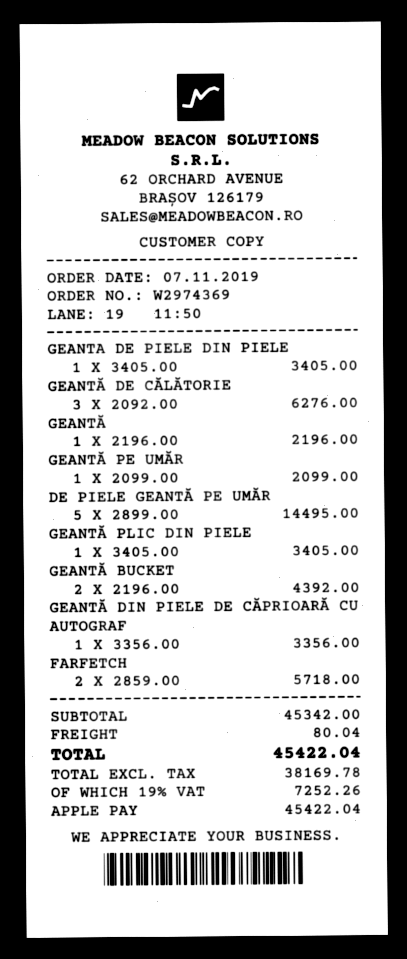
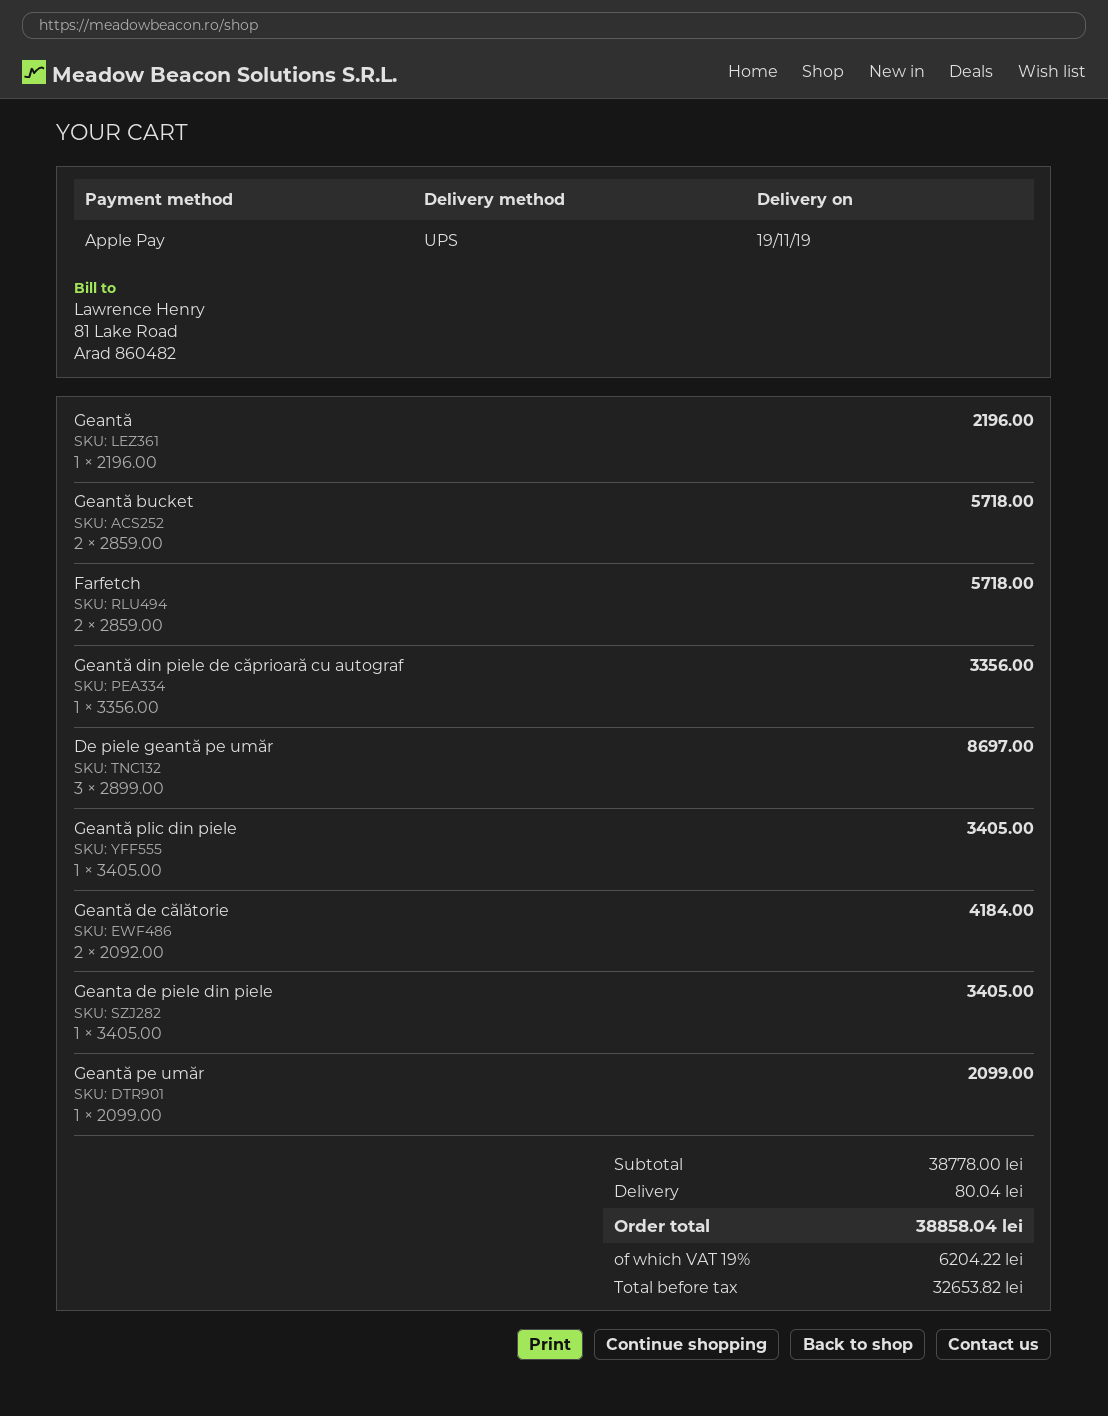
GEANTĂ DE CĂLĂTORIE: 3 x 2092.00 = 6276.00 -> 2 x 2092.00 = 4184.00
DE PIELE GEANTĂ PE UMĂR: 5 x 2899.00 = 14495.00 -> 3 x 2899.00 = 8697.00
GEANTĂ BUCKET: 2 x 2196.00 = 4392.00 -> 2 x 2859.00 = 5718.00
subtotal: 45342.00 -> 38778.00
net: 38169.78 -> 32653.82
tax: 19% = 7252.26 -> 19% = 6204.22
total: 45422.04 -> 38858.04

